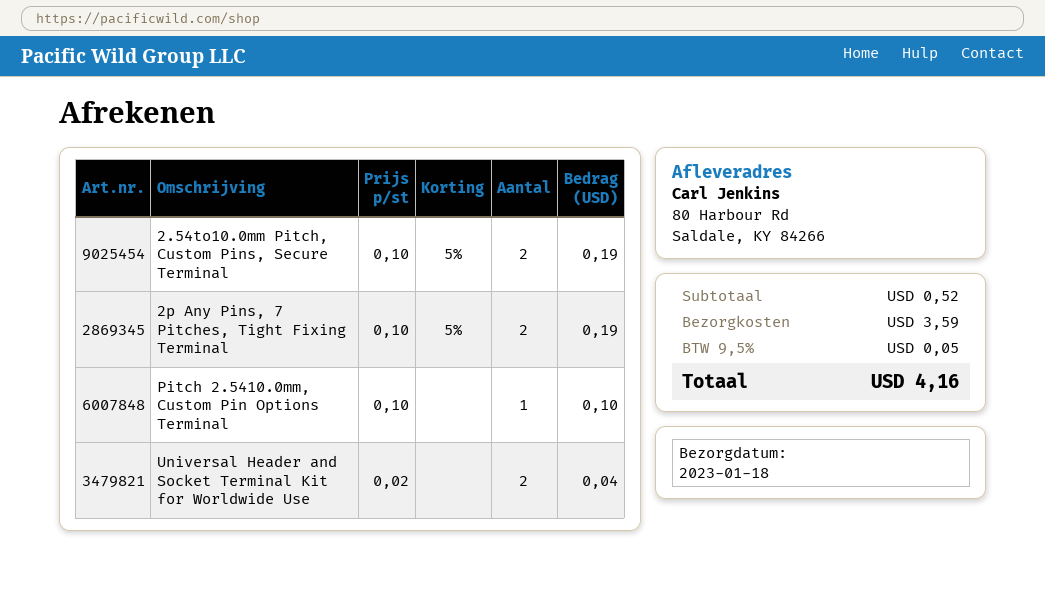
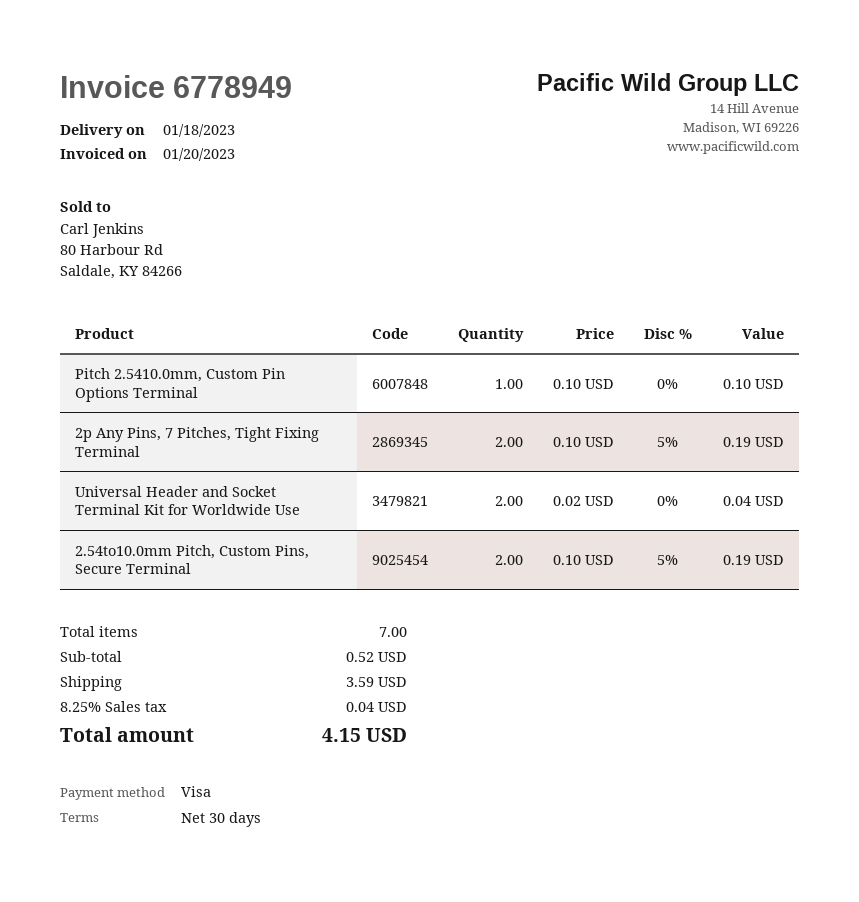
tax: 9.5% = 0.05 -> 8.25% = 0.04
total: 4.16 -> 4.15

